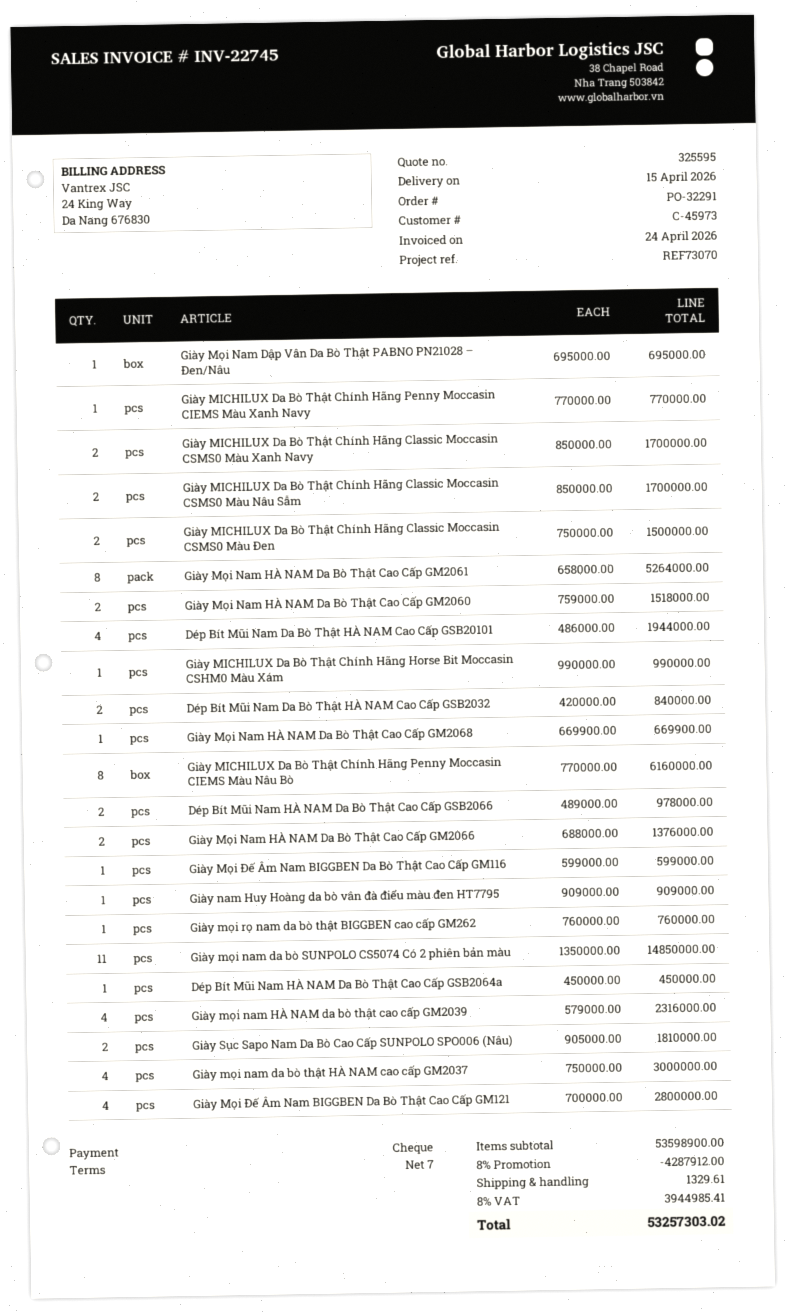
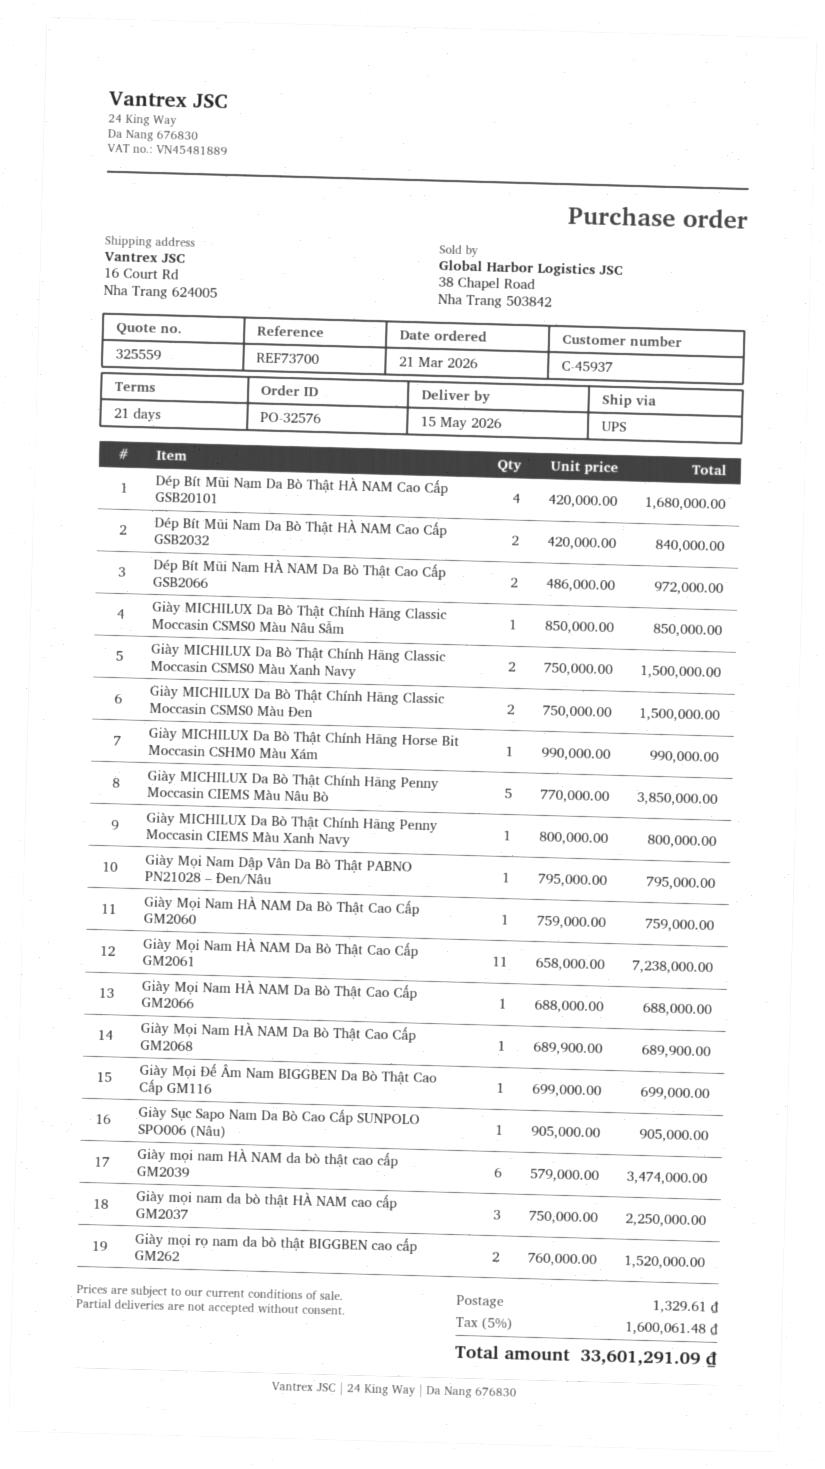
quote number: 325595 -> 325559
order number: PO-32291 -> PO-32576
delivery date: 2026-04-15 -> 2026-05-15
payment terms: 7 days -> 21 days
customer number: C-45973 -> C-45937
reference: REF73070 -> REF73700
Giày Mọi Nam Dập Vân Da Bò Thật PABNO PN21028 – Đen/Nâu: 1 x 695000.00 = 695000.00 -> 1 x 795000.00 = 795000.00
Giày MICHILUX Da Bò Thật Chính Hãng Penny Moccasin CIEMS Màu Xanh Navy: 1 x 770000.00 = 770000.00 -> 1 x 800000.00 = 800000.00
Giày MICHILUX Da Bò Thật Chính Hãng Classic Moccasin CSMS0 Màu Xanh Navy: 2 x 850000.00 = 1700000.00 -> 2 x 750000.00 = 1500000.00
Giày MICHILUX Da Bò Thật Chính Hãng Classic Moccasin CSMS0 Màu Nâu Sẫm: 2 x 850000.00 = 1700000.00 -> 1 x 850000.00 = 850000.00
Giày Mọi Nam HÀ NAM Da Bò Thật Cao Cấp GM2061: 8 x 658000.00 = 5264000.00 -> 11 x 658000.00 = 7238000.00
Giày Mọi Nam HÀ NAM Da Bò Thật Cao Cấp GM2060: 2 x 759000.00 = 1518000.00 -> 1 x 759000.00 = 759000.00
Dép Bít Mũi Nam Da Bò Thật HÀ NAM Cao Cấp GSB20101: 4 x 486000.00 = 1944000.00 -> 4 x 420000.00 = 1680000.00
Giày Mọi Nam HÀ NAM Da Bò Thật Cao Cấp GM2068: 1 x 669900.00 = 669900.00 -> 1 x 689900.00 = 689900.00
Giày MICHILUX Da Bò Thật Chính Hãng Penny Moccasin CIEMS Màu Nâu Bò: 8 x 770000.00 = 6160000.00 -> 5 x 770000.00 = 3850000.00
Dép Bít Mũi Nam HÀ NAM Da Bò Thật Cao Cấp GSB2066: 2 x 489000.00 = 978000.00 -> 2 x 486000.00 = 972000.00
Giày Mọi Nam HÀ NAM Da Bò Thật Cao Cấp GM2066: 2 x 688000.00 = 1376000.00 -> 1 x 688000.00 = 688000.00
Giày Mọi Đế Âm Nam BIGGBEN Da Bò Thật Cao Cấp GM116: 1 x 599000.00 = 599000.00 -> 1 x 699000.00 = 699000.00
Giày nam Huy Hoàng da bò vân đà điểu màu đen HT7795: 1 x 909000.00 = 909000.00 -> none
Giày mọi rọ nam da bò thật BIGGBEN cao cấp GM262: 1 x 760000.00 = 760000.00 -> 2 x 760000.00 = 1520000.00
Giày mọi nam da bò SUNPOLO CS5074 Có 2 phiên bản màu: 11 x 1350000.00 = 14850000.00 -> none
Dép Bít Mũi Nam HÀ NAM Da Bò Thật Cao Cấp GSB2064a: 1 x 450000.00 = 450000.00 -> none
Giày mọi nam HÀ NAM da bò thật cao cấp GM2039: 4 x 579000.00 = 2316000.00 -> 6 x 579000.00 = 3474000.00
Giày Sục Sapo Nam Da Bò Cao Cấp SUNPOLO SPO006 (Nâu): 2 x 905000.00 = 1810000.00 -> 1 x 905000.00 = 905000.00
Giày mọi nam da bò thật HÀ NAM cao cấp GM2037: 4 x 750000.00 = 3000000.00 -> 3 x 750000.00 = 2250000.00
Giày Mọi Đế Âm Nam BIGGBEN Da Bò Thật Cao Cấp GM121: 4 x 700000.00 = 2800000.00 -> none
discount: 8% = 4287912.00 -> none
tax: 8% = 3944985.41 -> 5% = 1600061.48
total: 53257303.02 -> 33601291.09

